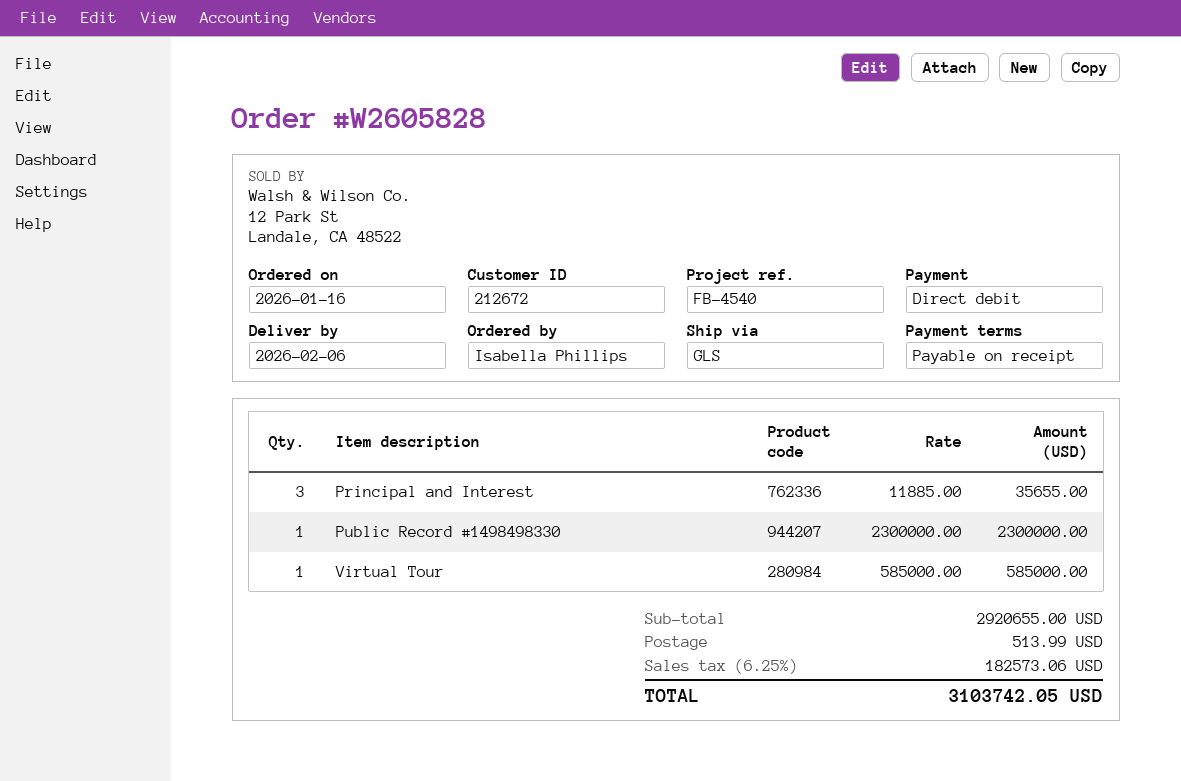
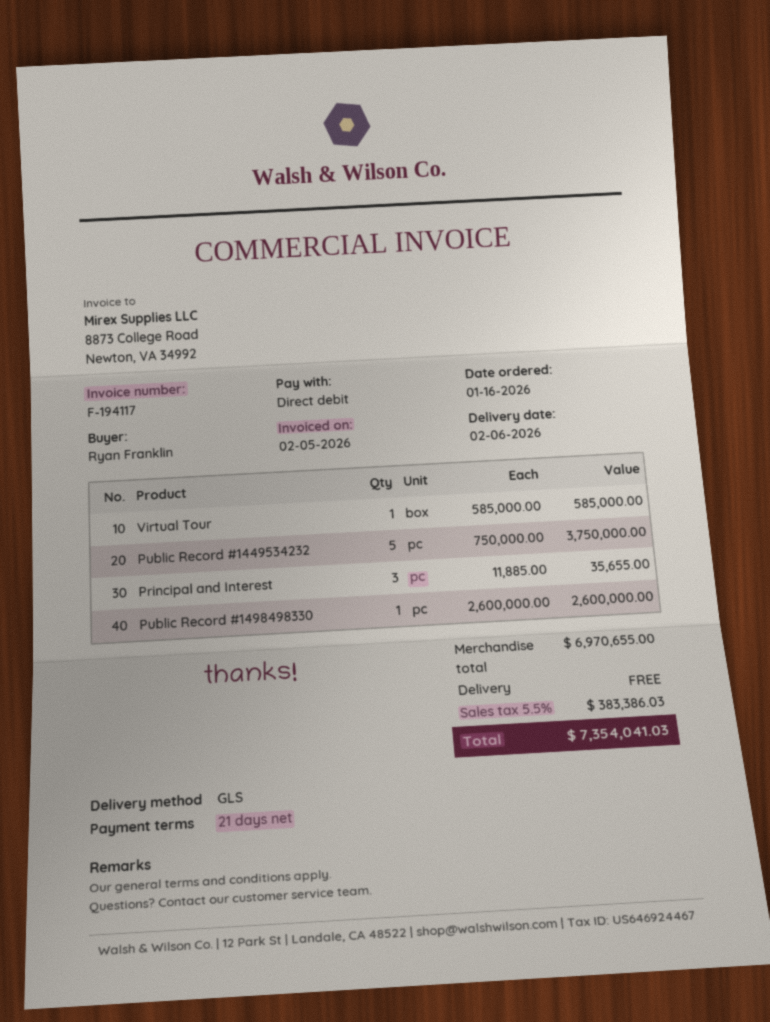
payment terms: on receipt -> 21 days
ordered by: Isabella Phillips -> Ryan Franklin
Public Record #1498498330: 1 x 2300000.00 = 2300000.00 -> 1 x 2600000.00 = 2600000.00
Public Record #1449534232: none -> 5 x 750000.00 = 3750000.00
subtotal: 2920655.00 -> 6970655.00
shipping: 513.99 -> 0.00
tax: 6.25% = 182573.06 -> 5.5% = 383386.03
total: 3103742.05 -> 7354041.03

